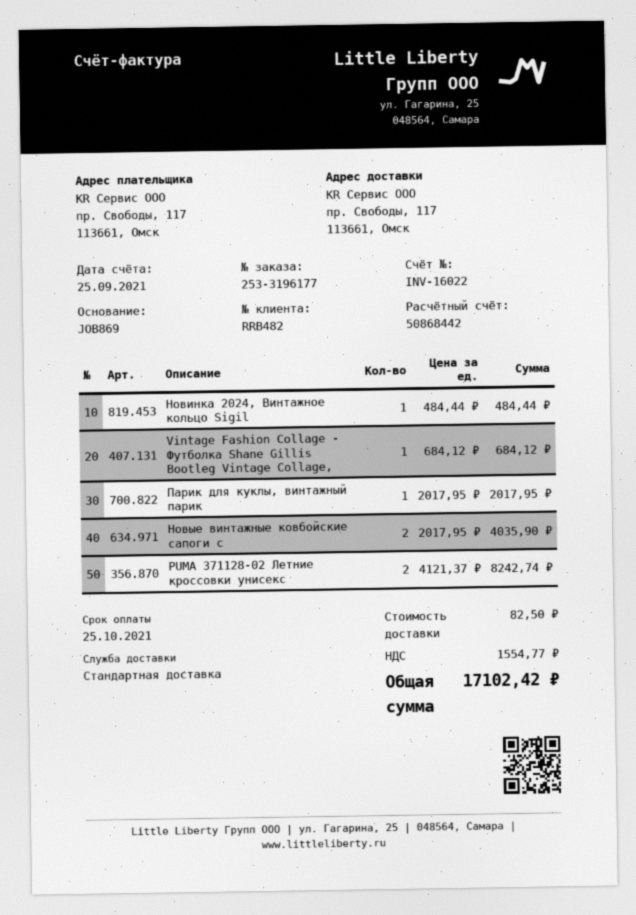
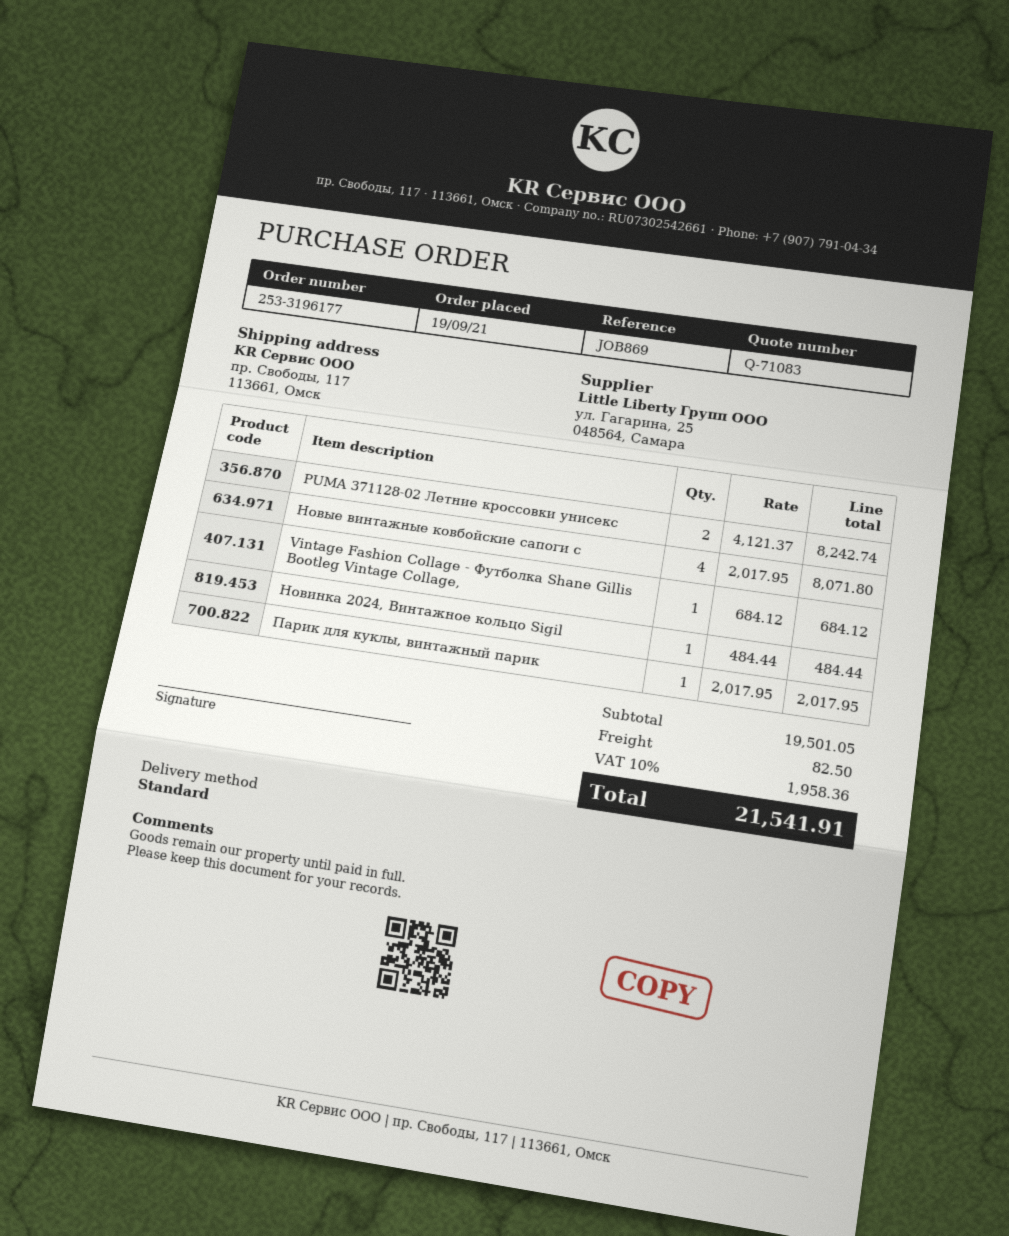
Новые винтажные ковбойские сапоги с: 2 x 2017.95 = 4035.90 -> 4 x 2017.95 = 8071.80
tax: 1554.77 -> 1958.36
total: 17102.42 -> 21541.91

